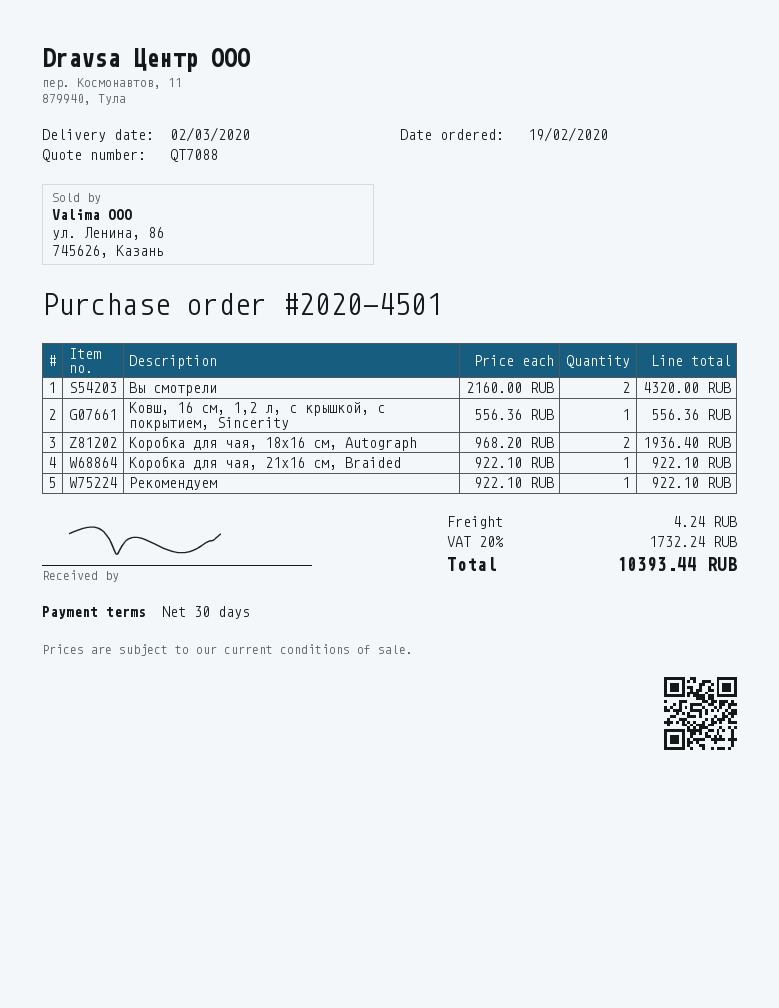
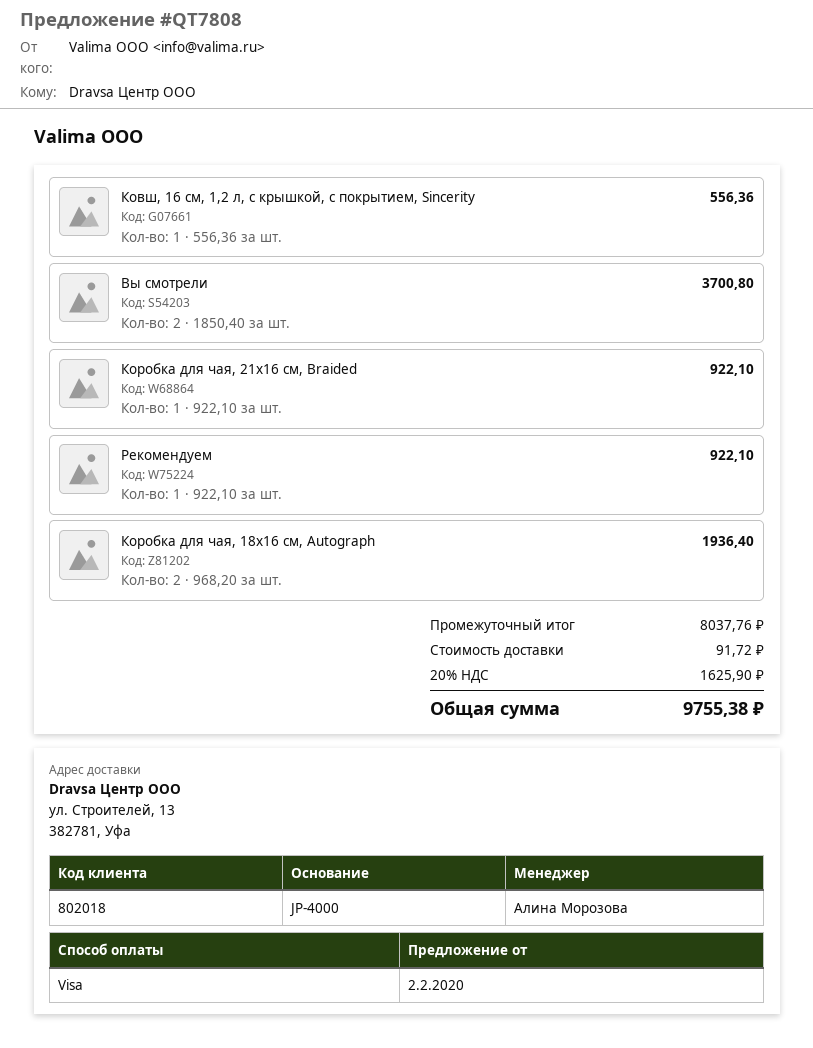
quote number: QT7088 -> QT7808
Вы смотрели: 2 x 2160.00 = 4320.00 -> 2 x 1850.40 = 3700.80
shipping: 4.24 -> 91.72
tax: 20% = 1732.24 -> 20% = 1625.90
total: 10393.44 -> 9755.38

